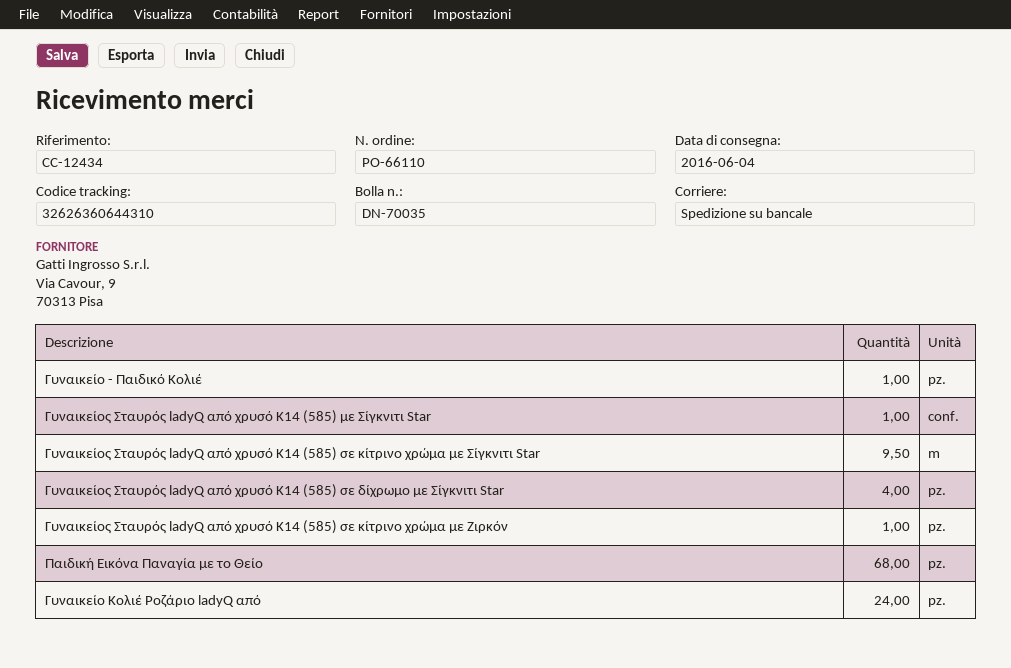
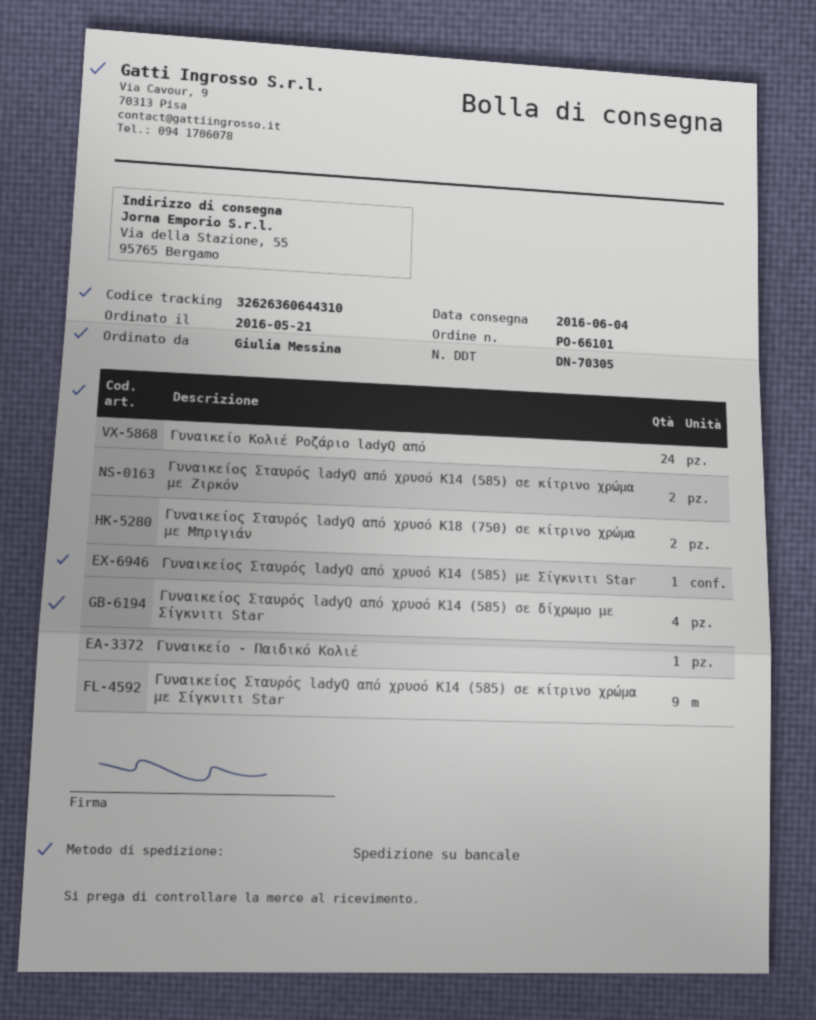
order number: PO-66110 -> PO-66101
delivery note number: DN-70035 -> DN-70305
Γυναικείος Σταυρός ladyQ από χρυσό Κ14 (585) σε κίτρινο χρώμα με Σίγκνιτι Star: 9.5 -> 9
Γυναικείος Σταυρός ladyQ από χρυσό Κ14 (585) σε κίτρινο χρώμα με Ζιρκόν: 1 -> 2
Παιδική Εικόνα Παναγία με το Θείο: 68 -> none
Γυναικείος Σταυρός ladyQ από χρυσό Κ18 (750) σε κίτρινο χρώμα με Μπριγιάν: none -> 2

